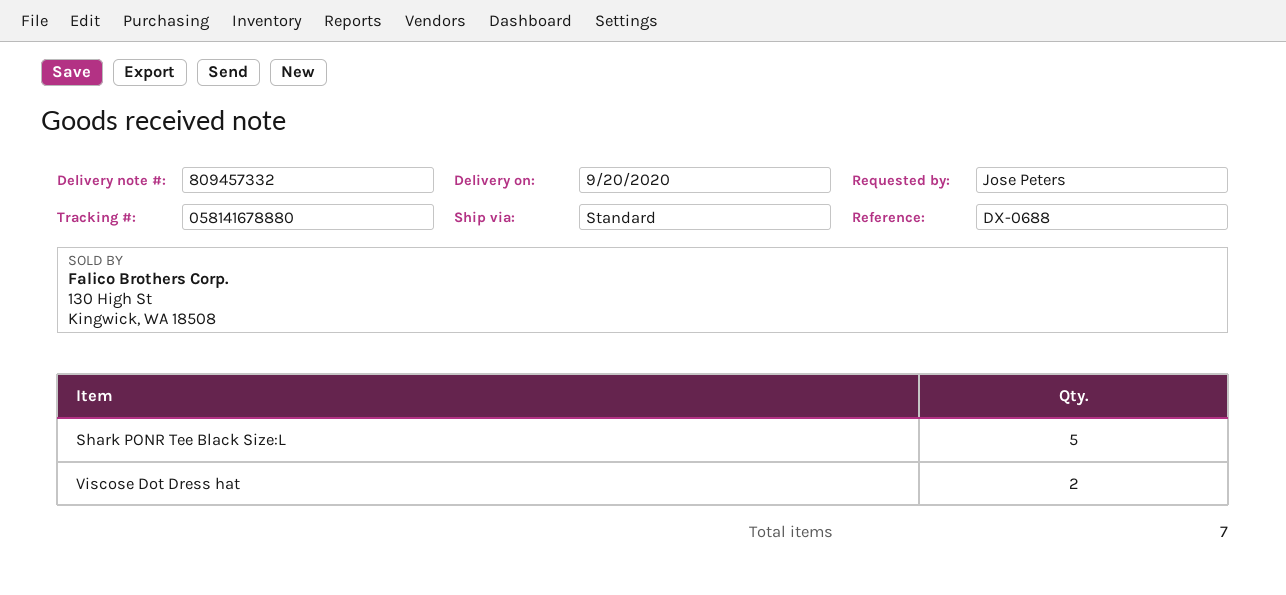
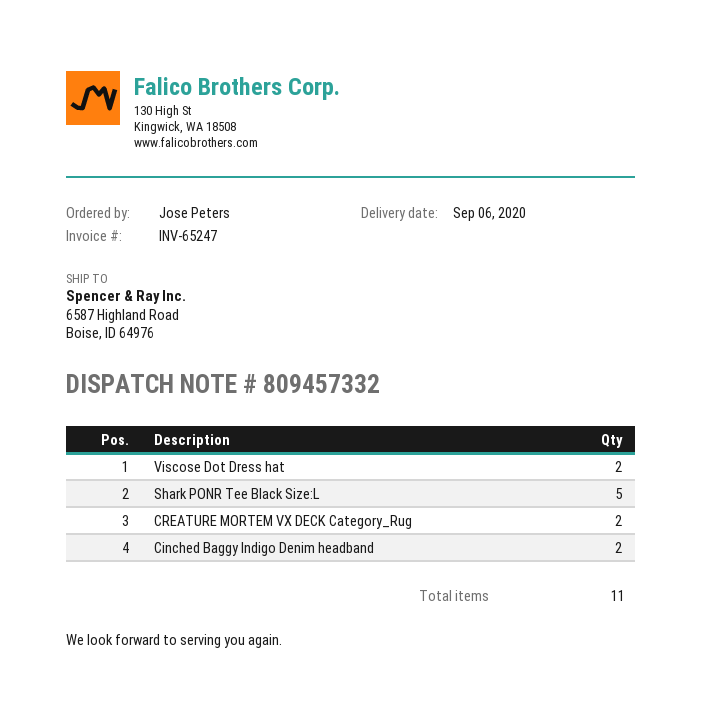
delivery date: 2020-09-20 -> 2020-09-06
CREATURE MORTEM VX DECK Category_Rug: none -> 2
Cinched Baggy Indigo Denim headband: none -> 2
total quantity: 7 -> 11

